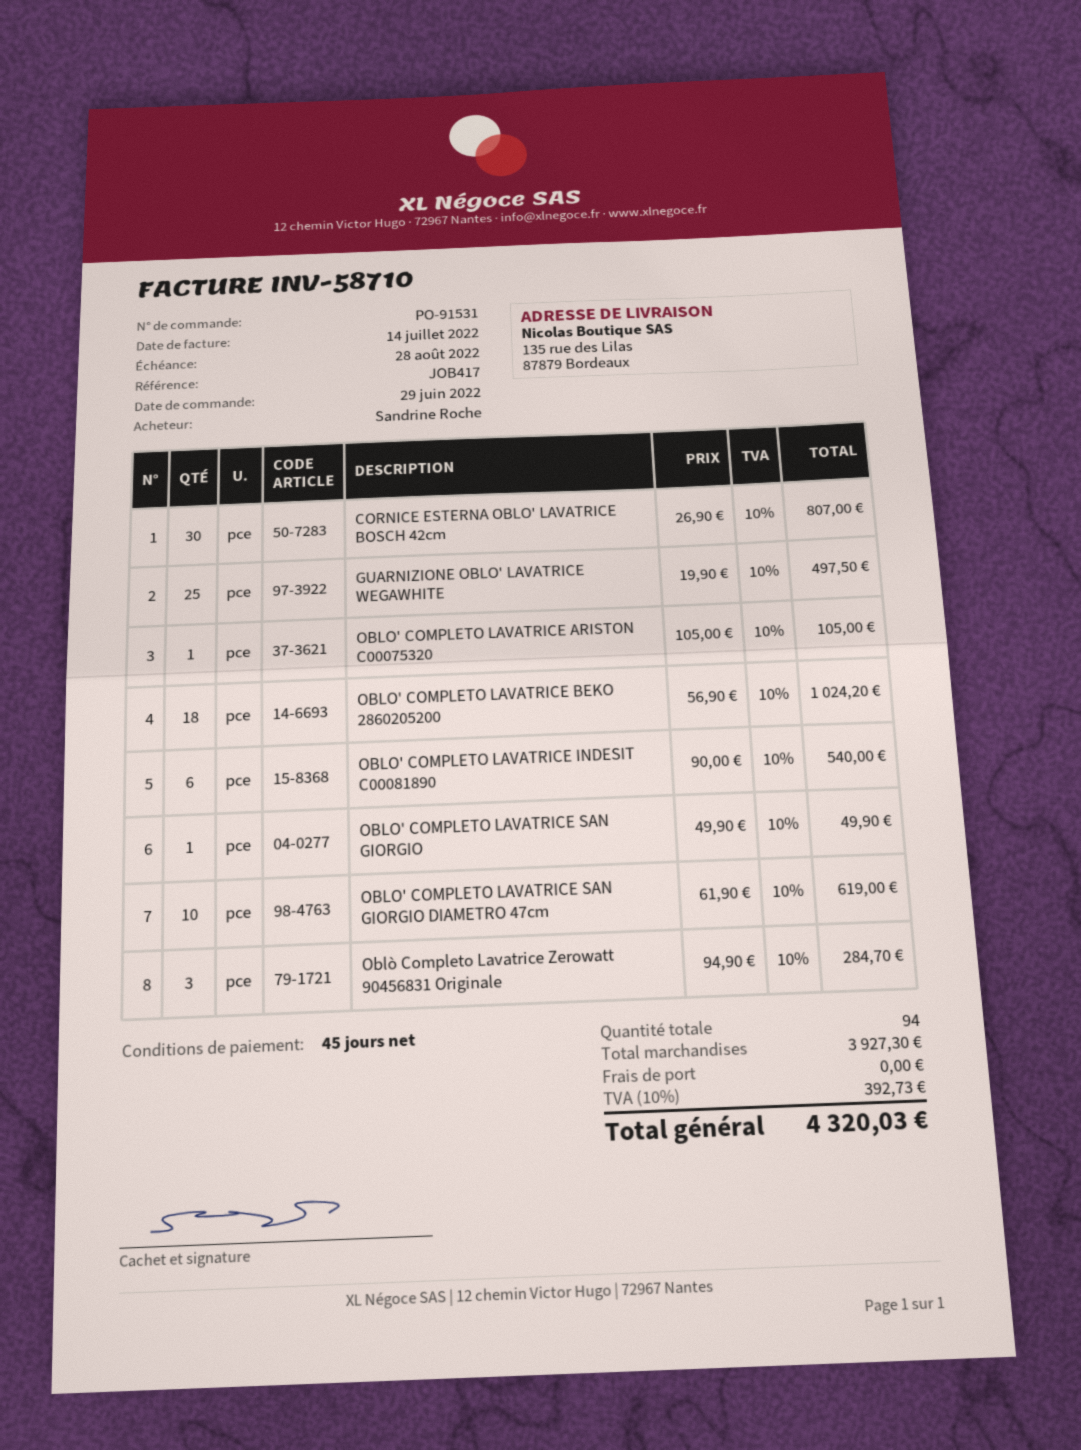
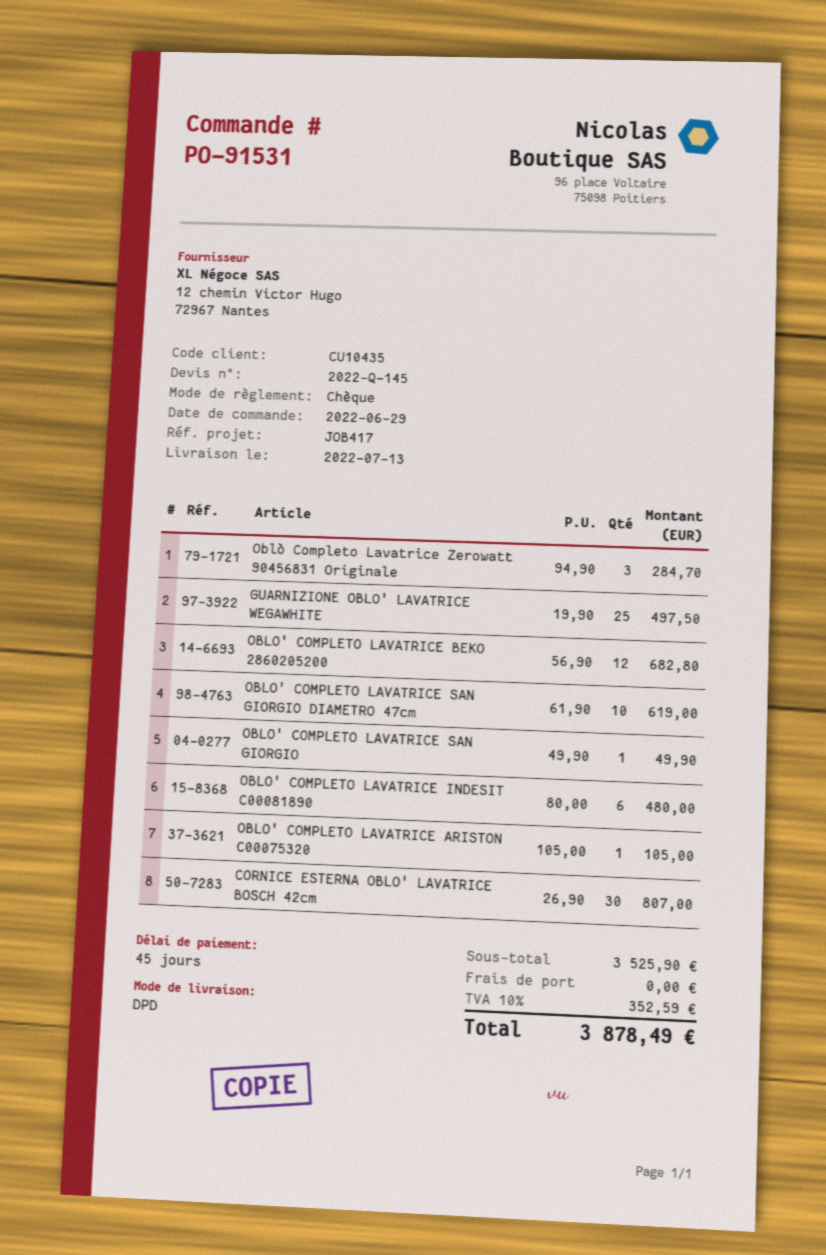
OBLO' COMPLETO LAVATRICE BEKO 2860205200: 18 x 56.90 = 1024.20 -> 12 x 56.90 = 682.80
OBLO' COMPLETO LAVATRICE INDESIT C00081890: 6 x 90.00 = 540.00 -> 6 x 80.00 = 480.00
subtotal: 3927.30 -> 3525.90
tax: 10% = 392.73 -> 10% = 352.59
total: 4320.03 -> 3878.49

